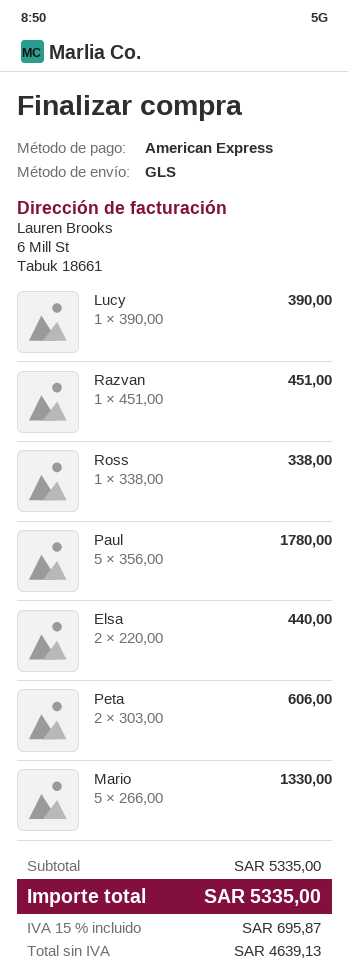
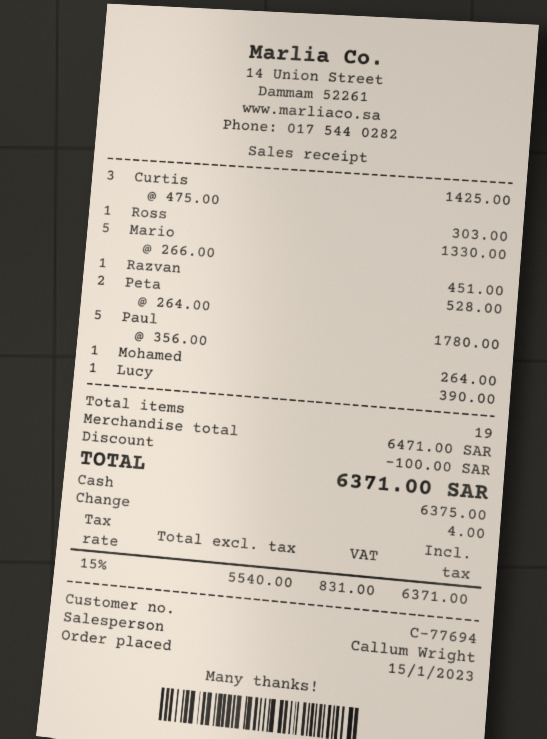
payment method: American Express -> cash
Ross: 1 x 338.00 = 338.00 -> 1 x 303.00 = 303.00
Elsa: 2 x 220.00 = 440.00 -> none
Peta: 2 x 303.00 = 606.00 -> 2 x 264.00 = 528.00
Curtis: none -> 3 x 475.00 = 1425.00
Mohamed: none -> 1 x 264.00 = 264.00
subtotal: 5335.00 -> 6471.00
discount: none -> 100.00
net: 4639.13 -> 5540.00
tax: 15% = 695.87 -> 15% = 831.00
total: 5335.00 -> 6371.00

